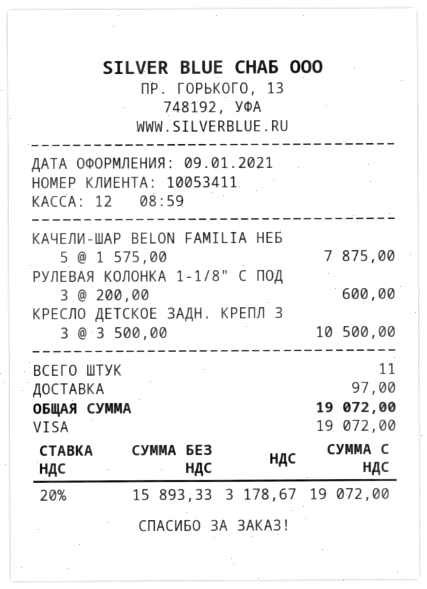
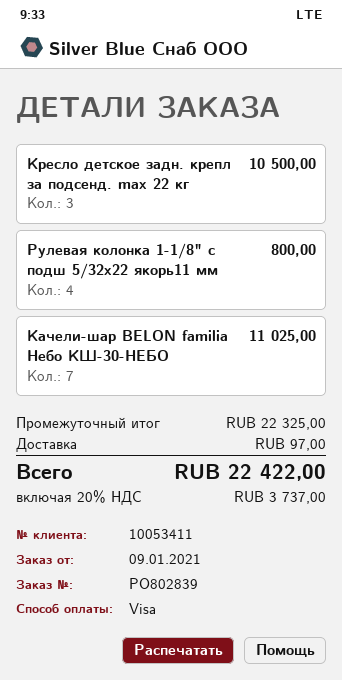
КАЧЕЛИ-ШАР BELON FAMILIA НЕБ: 5 for 7875.00 -> 7 for 11025.00
РУЛЕВАЯ КОЛОНКА 1-1/8" С ПОД: 3 for 600.00 -> 4 for 800.00
tax: 20% = 3178.67 -> 20% = 3737.00
total: 19072.00 -> 22422.00

